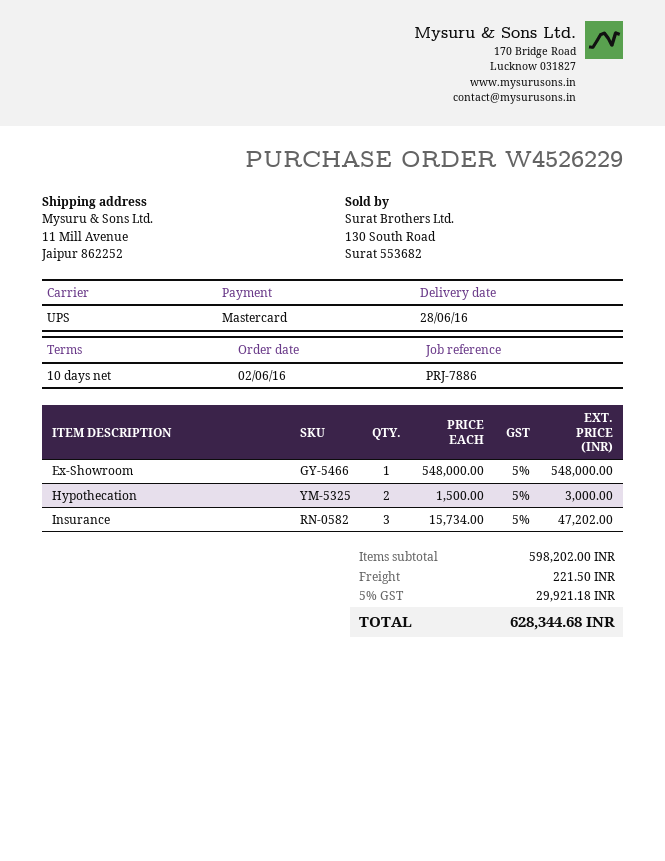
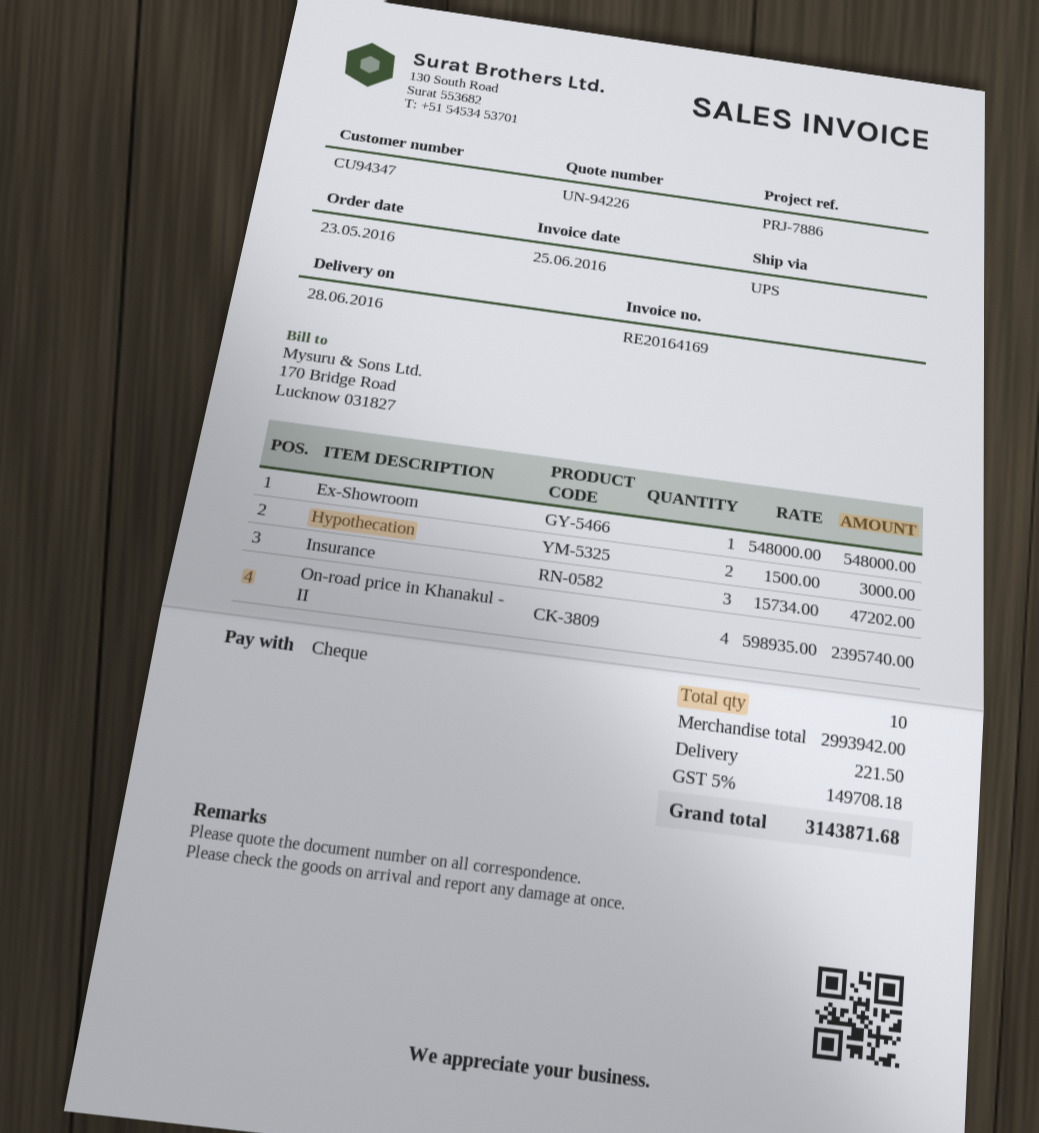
order date: 2016-06-02 -> 2016-05-23
payment method: Mastercard -> cheque
On-road price in Khanakul - II: none -> 4 x 598935.00 = 2395740.00
subtotal: 598202.00 -> 2993942.00
tax: 5% = 29921.18 -> 5% = 149708.18
total: 628344.68 -> 3143871.68

